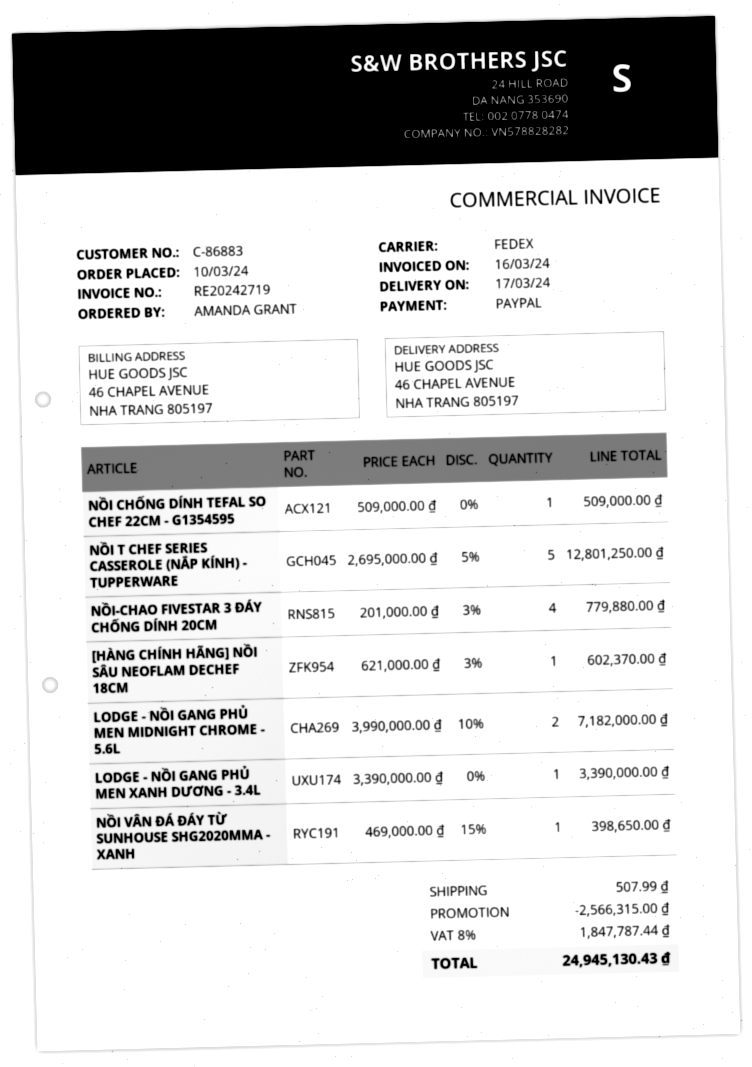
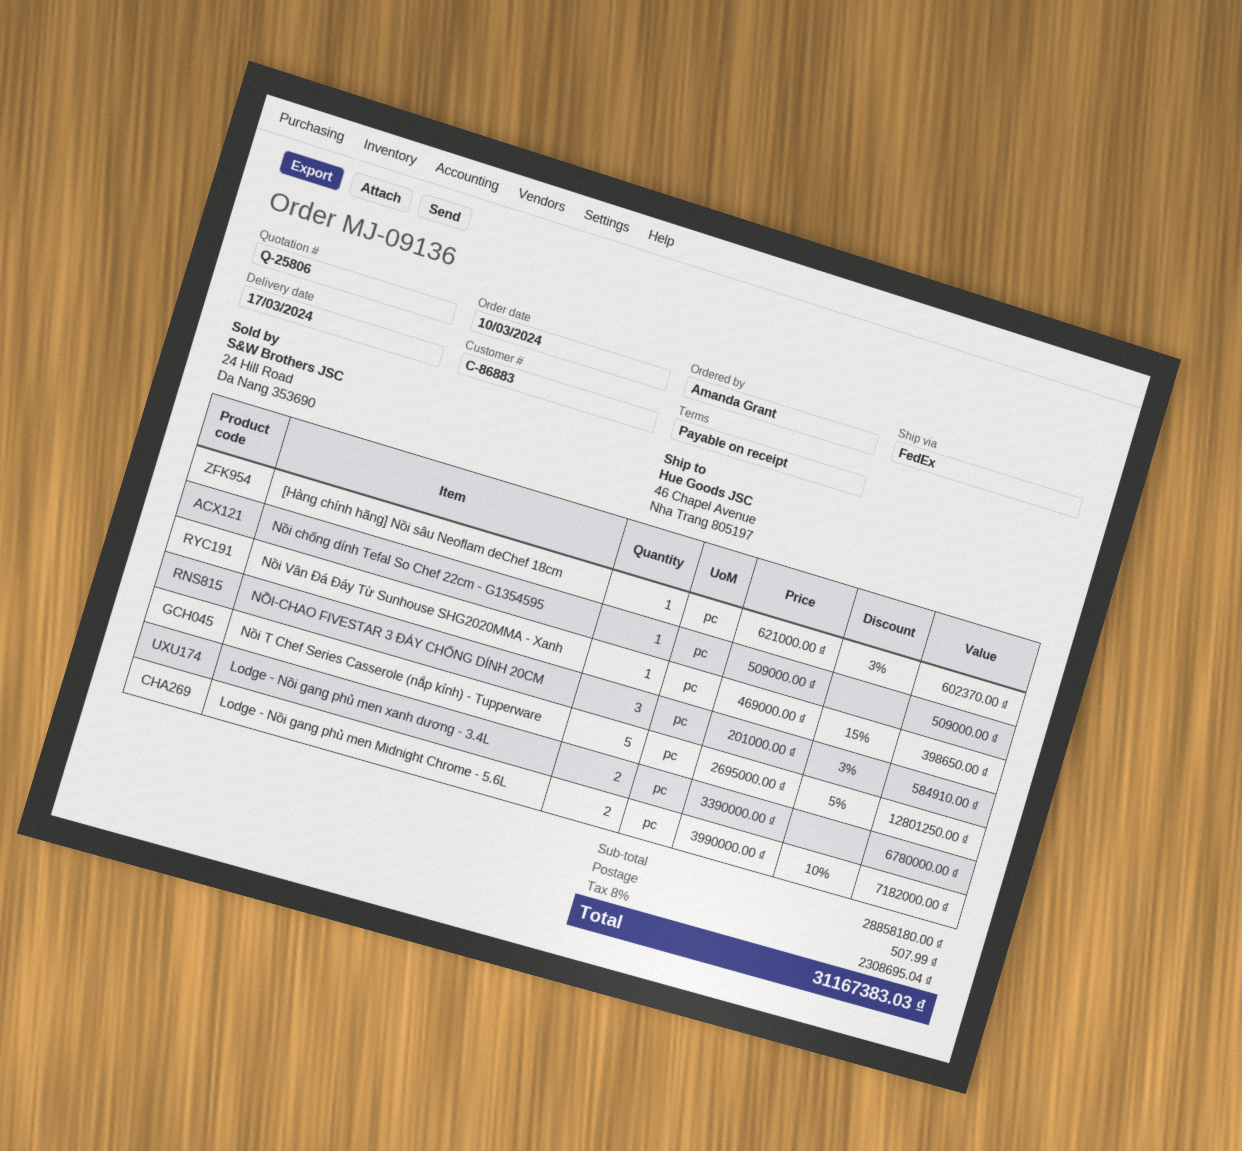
NỒI-CHAO FIVESTAR 3 ĐÁY CHỐNG DÍNH 20CM: 4 x 201000.00 - 3% = 779880.00 -> 3 x 201000.00 - 3% = 584910.00
LODGE - NỒI GANG PHỦ MEN XANH DƯƠNG - 3.4L: 1 x 3390000.00 = 3390000.00 -> 2 x 3390000.00 = 6780000.00
discount: 2566315.00 -> none
tax: 8% = 1847787.44 -> 8% = 2308695.04
total: 24945130.43 -> 31167383.03

